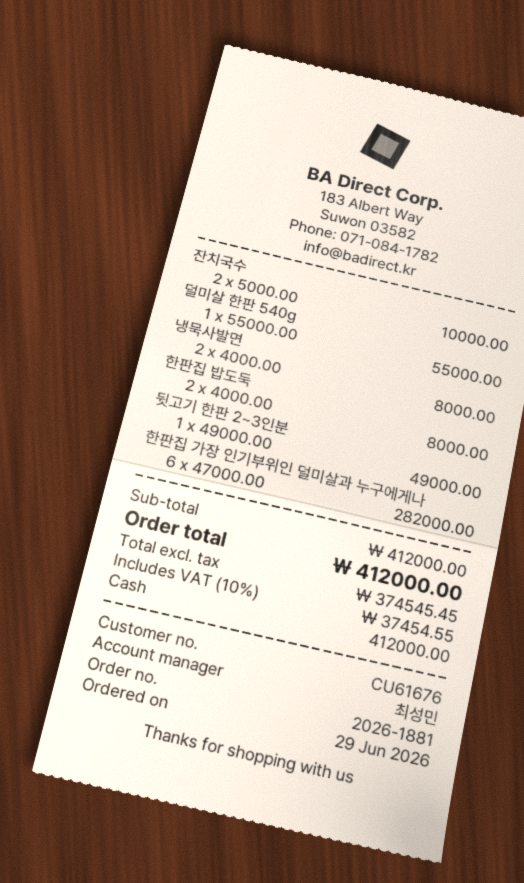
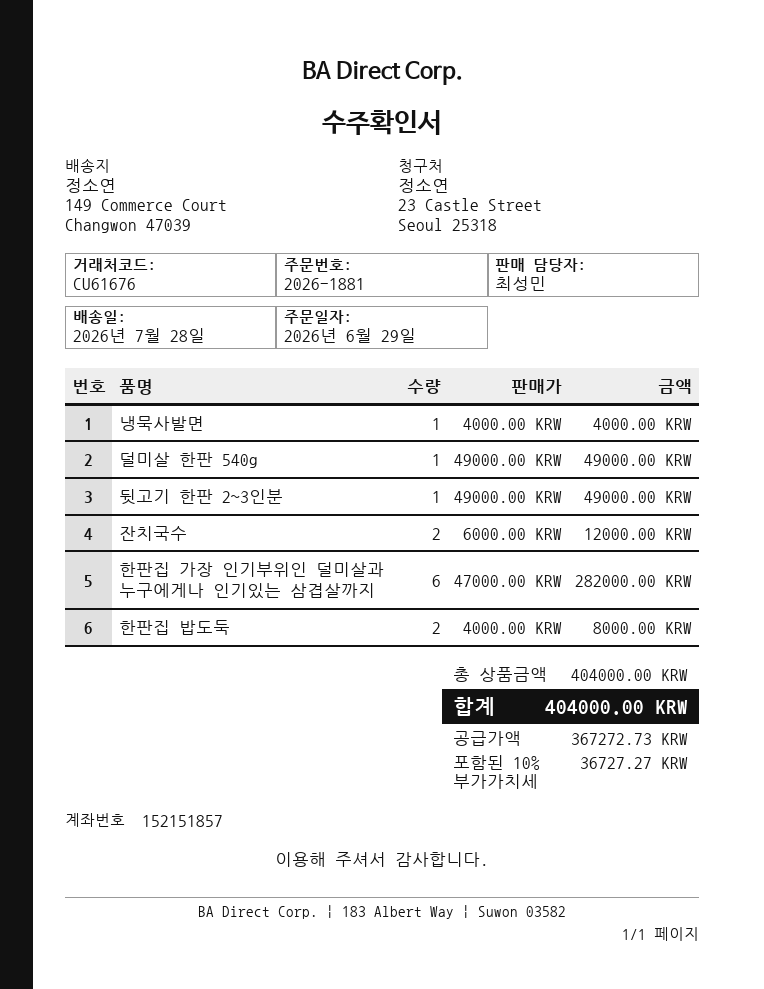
잔치국수: 2 x 5000.00 = 10000.00 -> 2 x 6000.00 = 12000.00
덜미살 한판 540g: 1 x 55000.00 = 55000.00 -> 1 x 49000.00 = 49000.00
냉묵사발면: 2 x 4000.00 = 8000.00 -> 1 x 4000.00 = 4000.00
subtotal: 412000.00 -> 404000.00
net: 374545.45 -> 367272.73
tax: 10% = 37454.55 -> 10% = 36727.27
total: 412000.00 -> 404000.00

